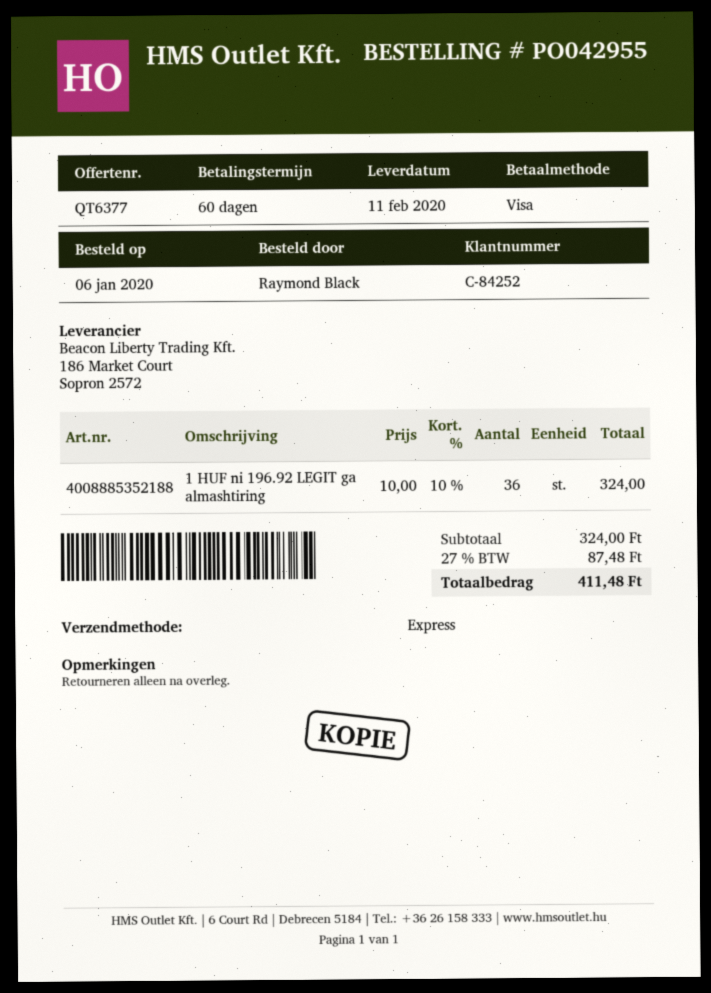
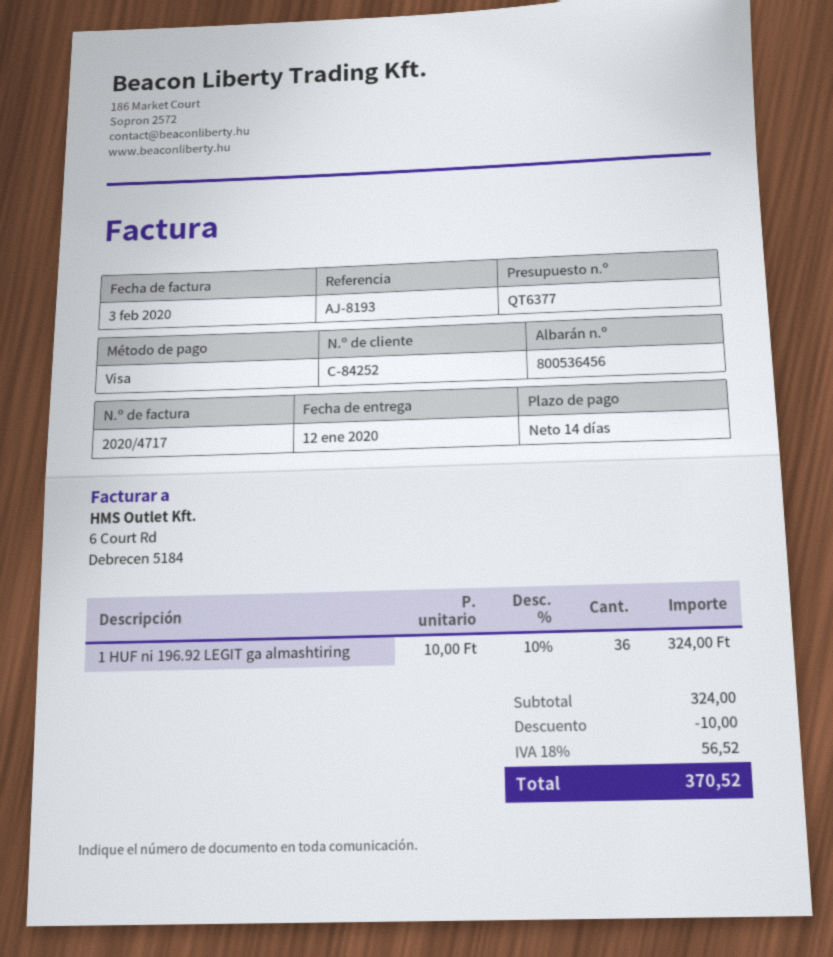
delivery date: 2020-02-11 -> 2020-01-12
payment terms: 60 days -> 14 days
discount: none -> 10.00
tax: 27% = 87.48 -> 18% = 56.52
total: 411.48 -> 370.52

